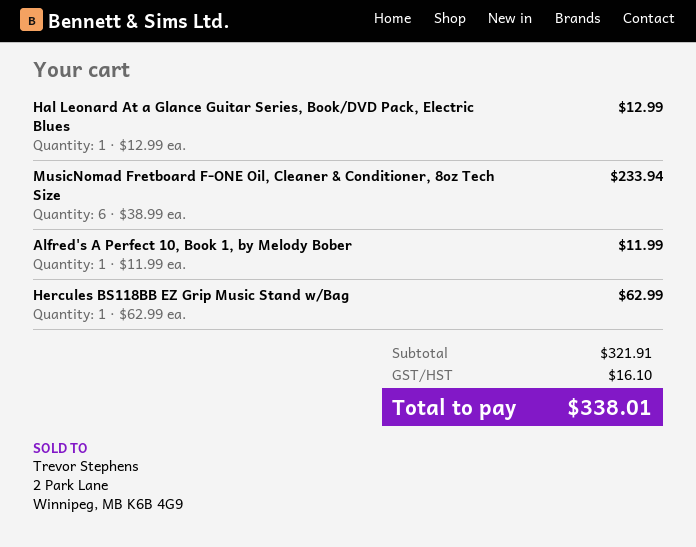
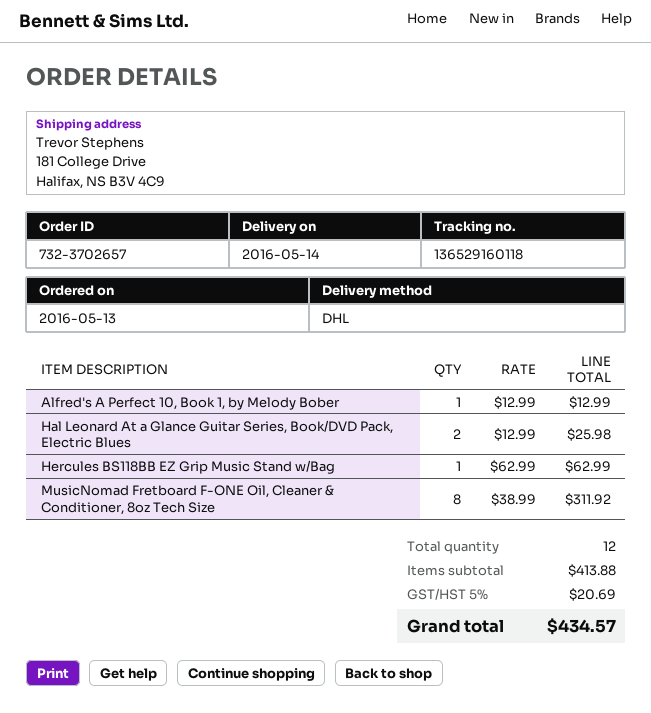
Hal Leonard At a Glance Guitar Series, Book/DVD Pack, Electric Blues: 1 x 12.99 = 12.99 -> 2 x 12.99 = 25.98
MusicNomad Fretboard F-ONE Oil, Cleaner & Conditioner, 8oz Tech Size: 6 x 38.99 = 233.94 -> 8 x 38.99 = 311.92
Alfred's A Perfect 10, Book 1, by Melody Bober: 1 x 11.99 = 11.99 -> 1 x 12.99 = 12.99
subtotal: 321.91 -> 413.88
tax: 16.10 -> 20.69
total: 338.01 -> 434.57

